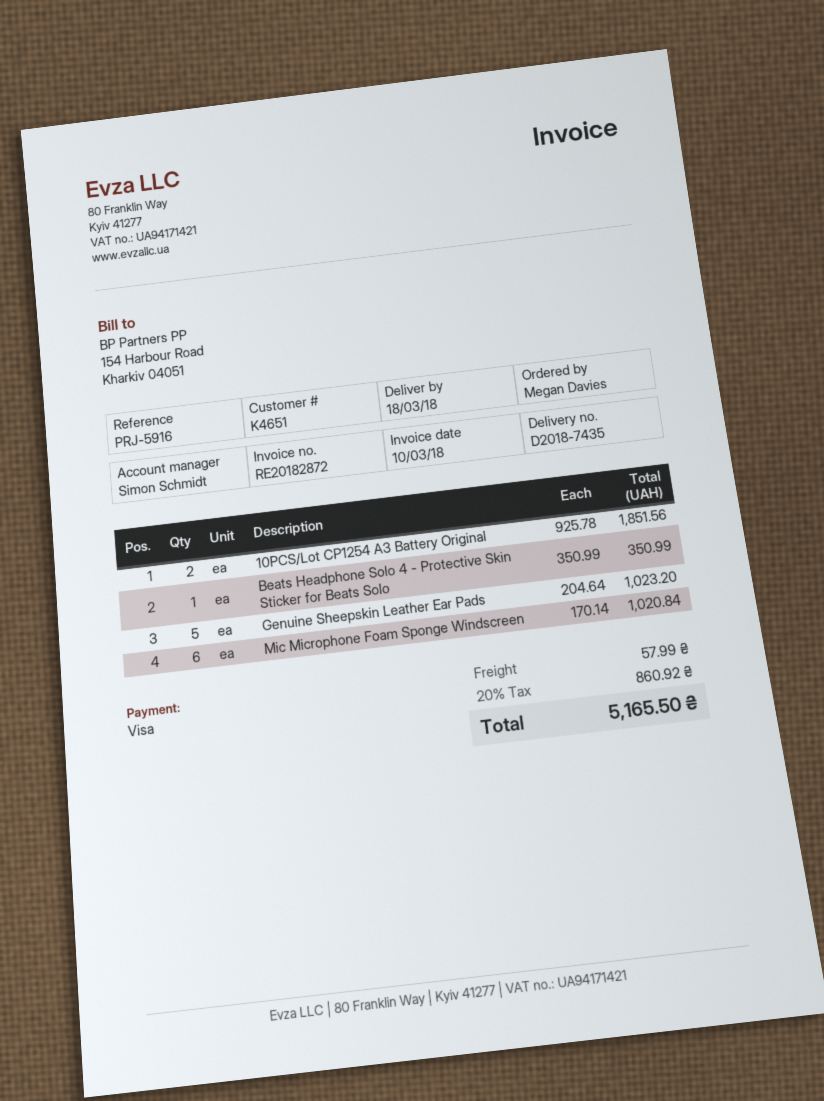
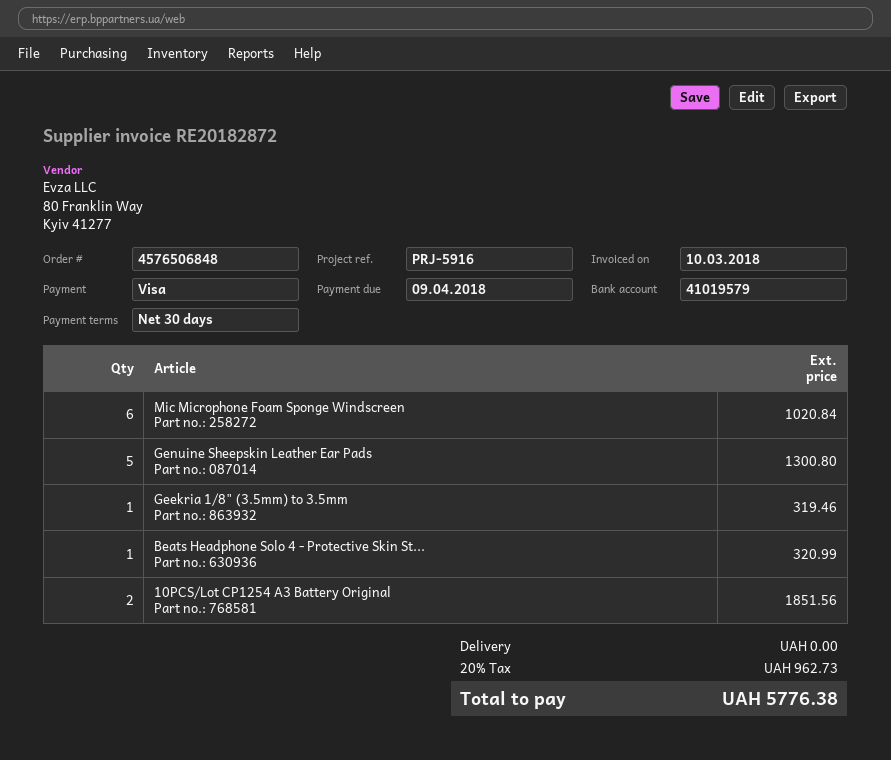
Beats Headphone Solo 4 - Protective Skin Sticker for Beats Solo: 1 for 350.99 -> 1 for 320.99
Genuine Sheepskin Leather Ear Pads: 5 for 1023.20 -> 5 for 1300.80
Geekria 1/8" (3.5mm) to 3.5mm: none -> 1 for 319.46
shipping: 57.99 -> 0.00
tax: 20% = 860.92 -> 20% = 962.73
total: 5165.50 -> 5776.38

